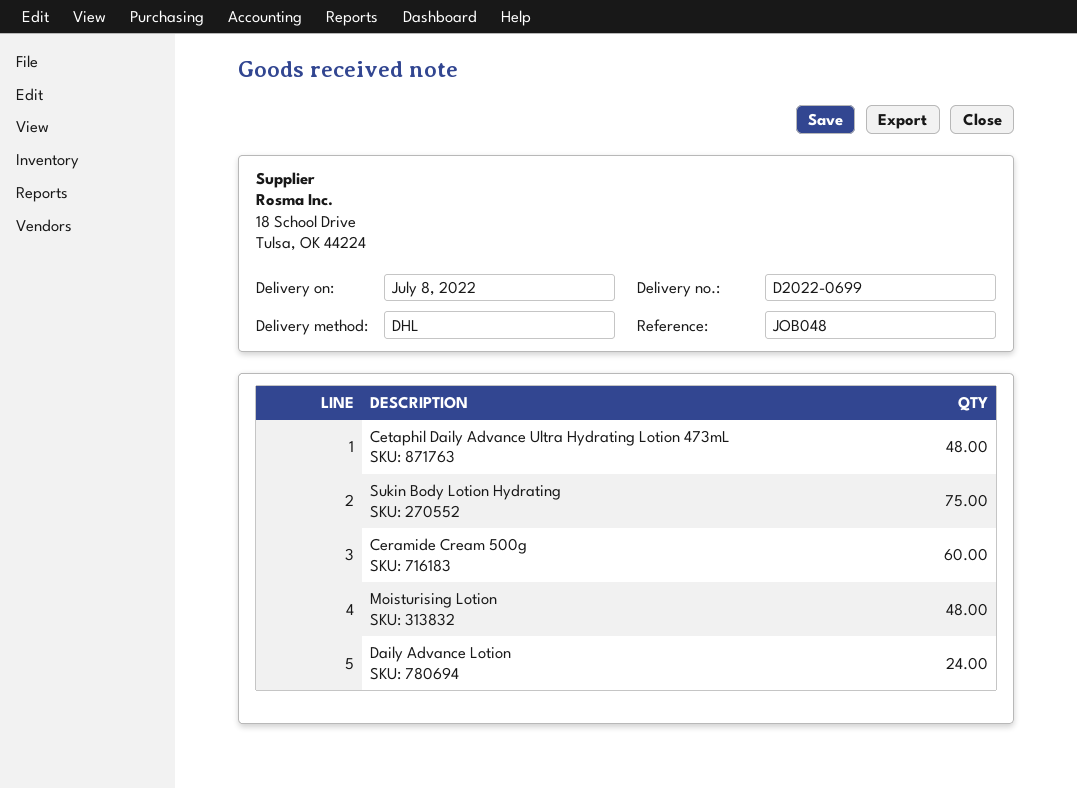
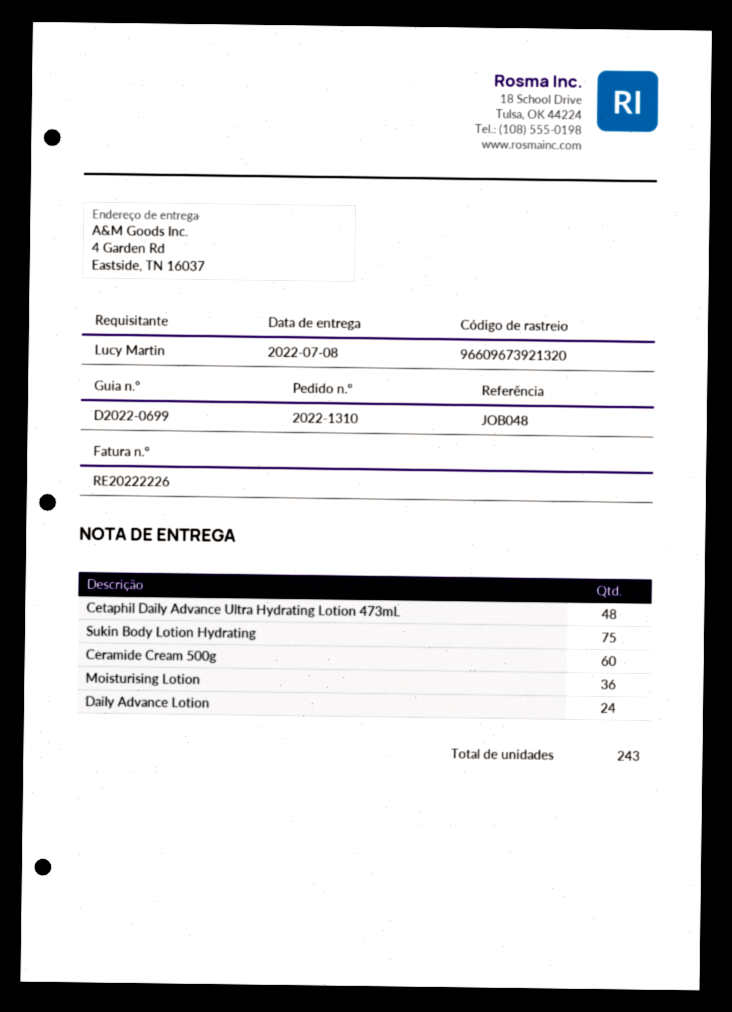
Moisturising Lotion: 48 -> 36

